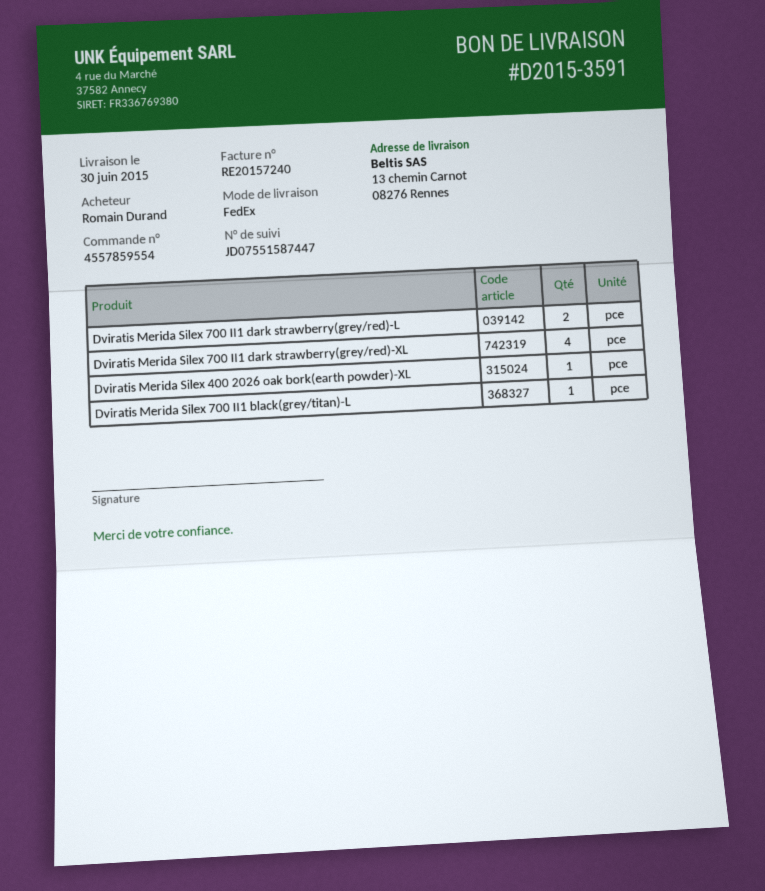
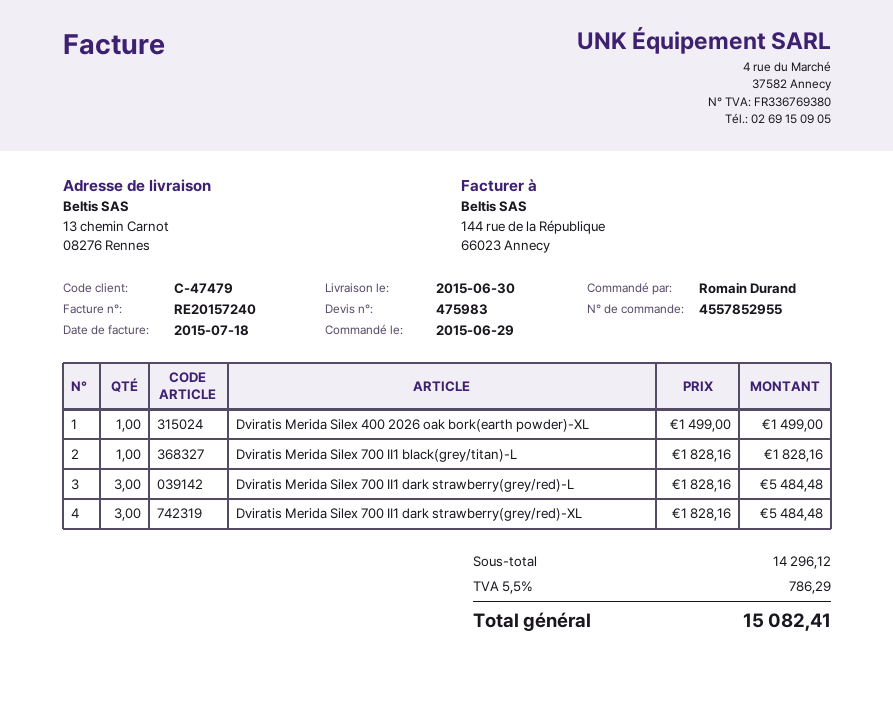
order number: 4557859554 -> 4557852955
Dviratis Merida Silex 700 II1 dark strawberry(grey/red)-L: 2 -> 3
Dviratis Merida Silex 700 II1 dark strawberry(grey/red)-XL: 4 -> 3

